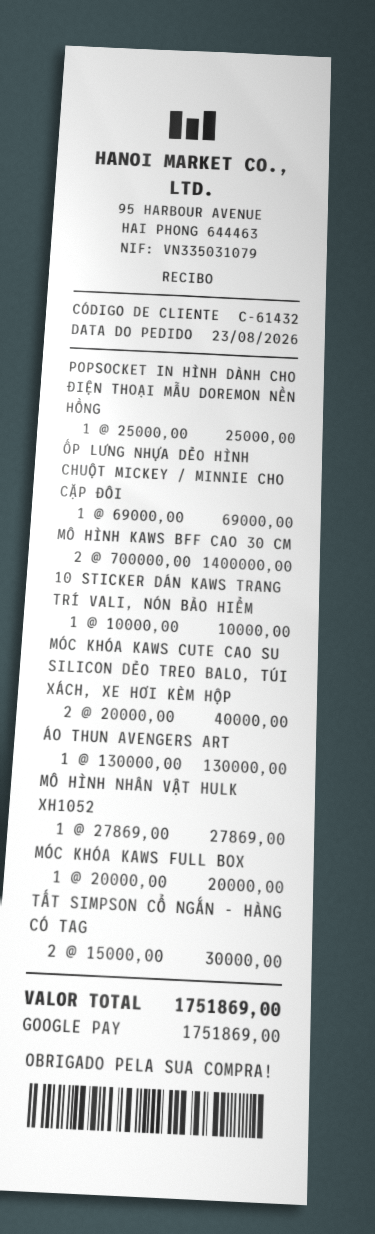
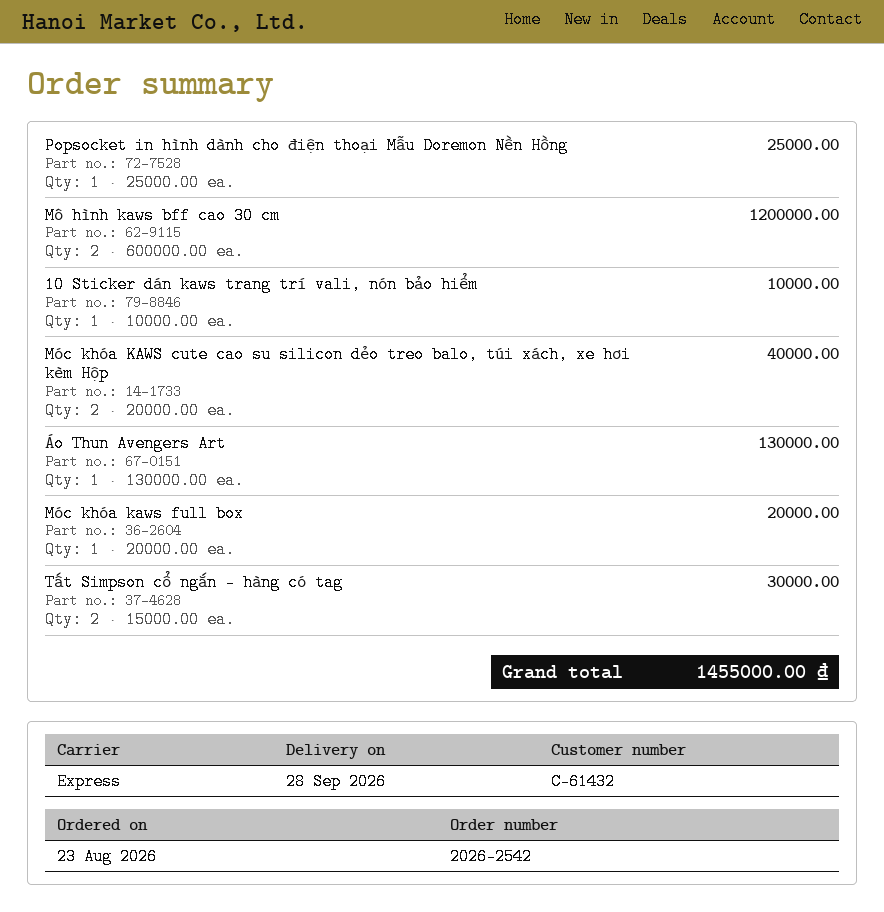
ỐP LƯNG NHỰA DẺO HÌNH CHUỘT MICKEY / MINNIE CHO CẶP ĐÔI: 1 x 69000.00 = 69000.00 -> none
MÔ HÌNH KAWS BFF CAO 30 CM: 2 x 700000.00 = 1400000.00 -> 2 x 600000.00 = 1200000.00
MÔ HÌNH NHÂN VẬT HULK XH1052: 1 x 27869.00 = 27869.00 -> none
total: 1751869.00 -> 1455000.00

